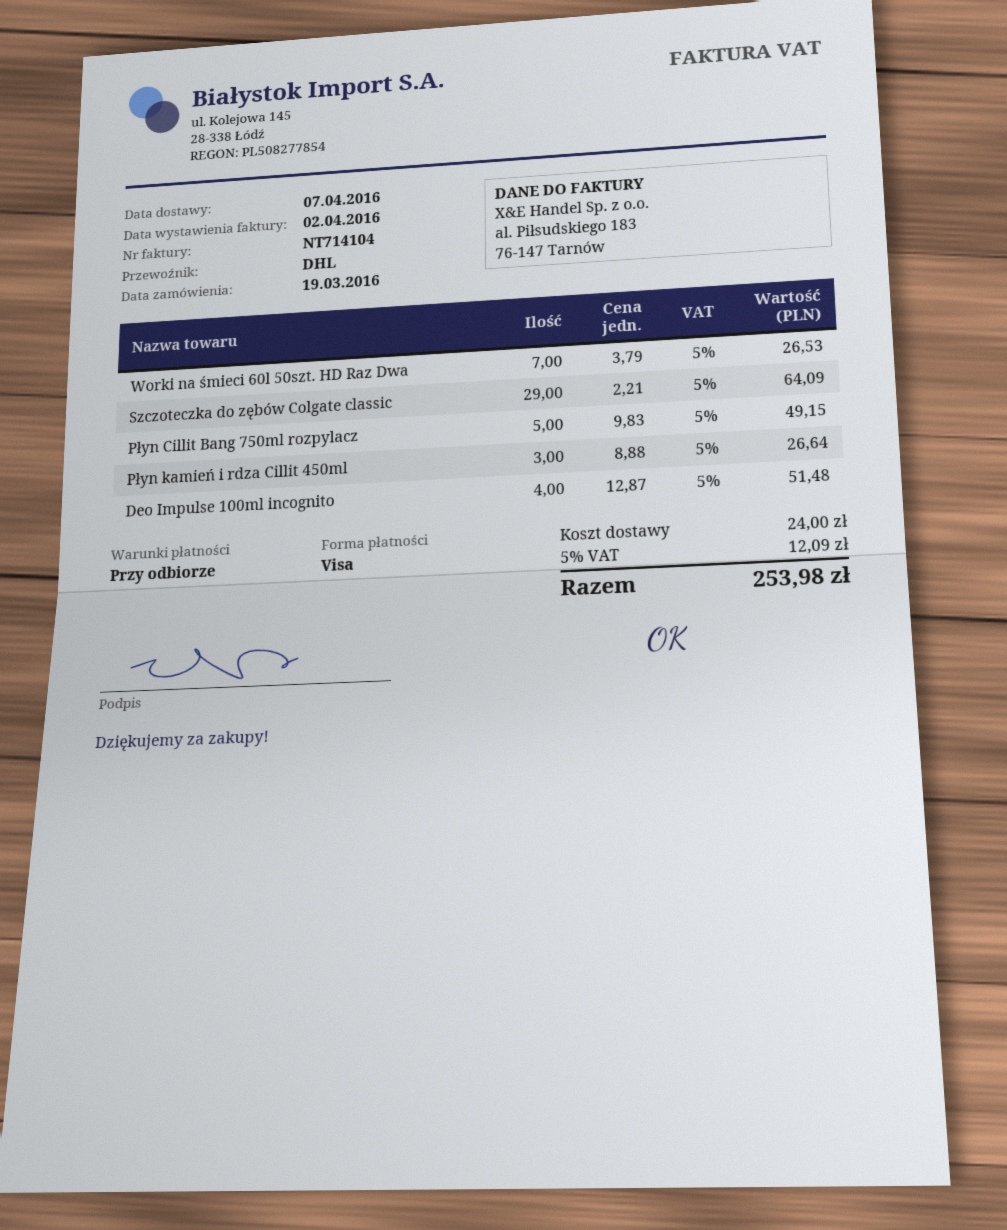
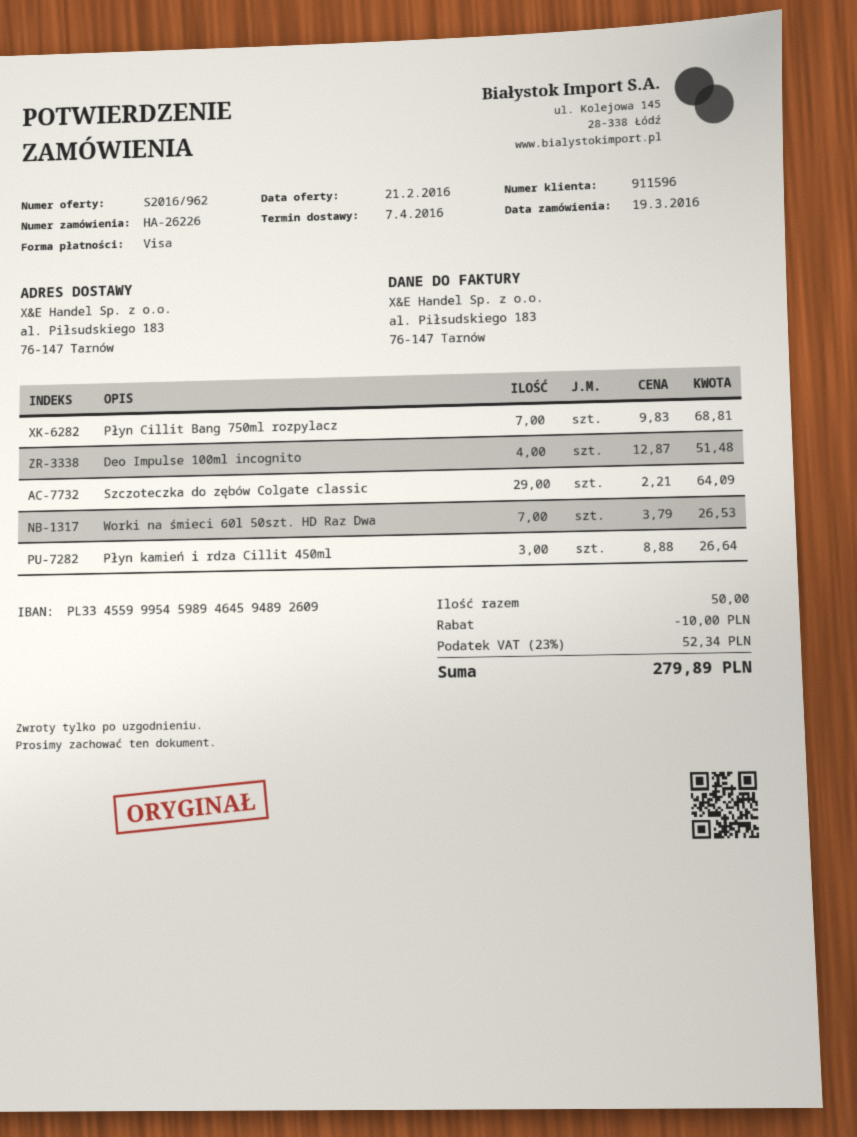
Płyn Cillit Bang 750ml rozpylacz: 5 x 9.83 = 49.15 -> 7 x 9.83 = 68.81
discount: none -> 10.00
shipping: 24.00 -> none
tax: 5% = 12.09 -> 23% = 52.34
total: 253.98 -> 279.89

